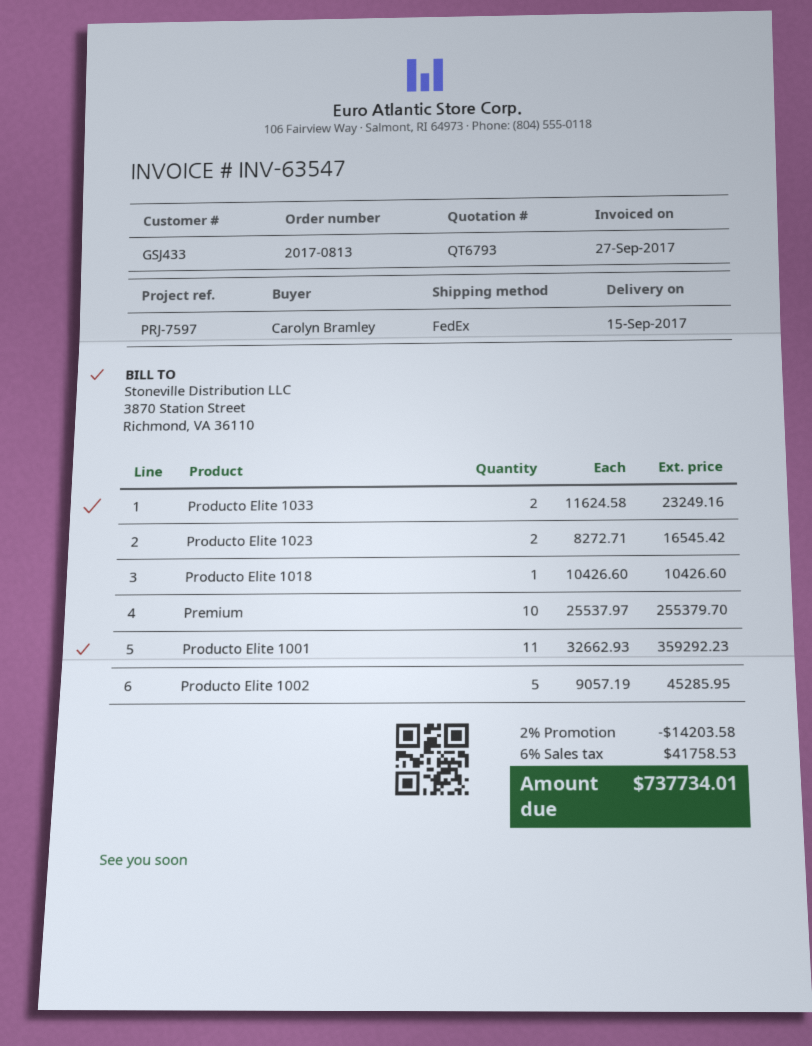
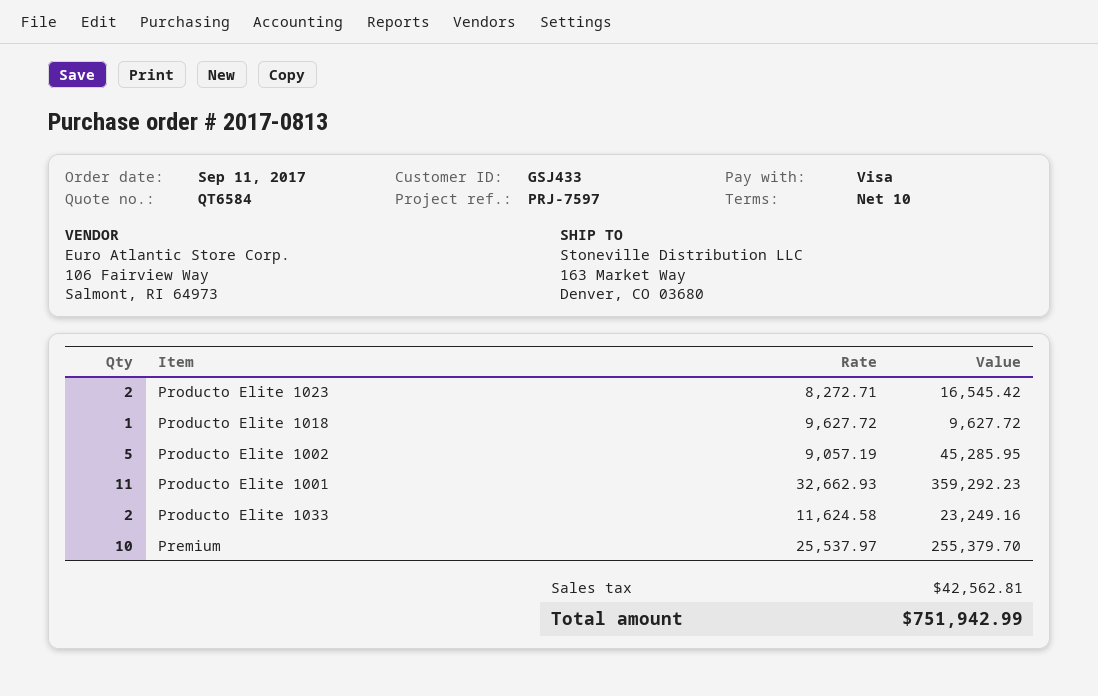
quote number: QT6793 -> QT6584
Producto Elite 1018: 1 x 10426.60 = 10426.60 -> 1 x 9627.72 = 9627.72
discount: 2% = 14203.58 -> none
tax: 41758.53 -> 42562.81
total: 737734.01 -> 751942.99

